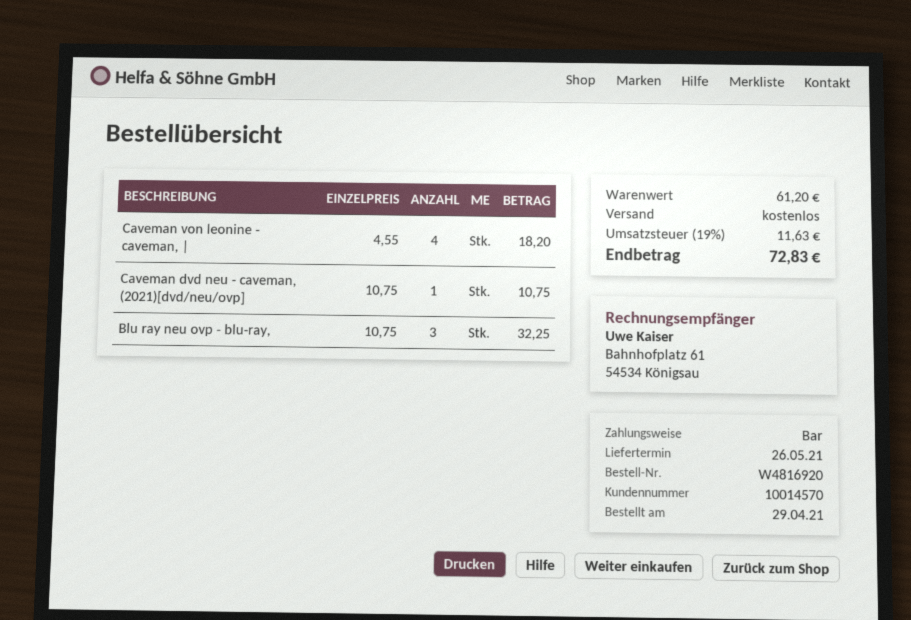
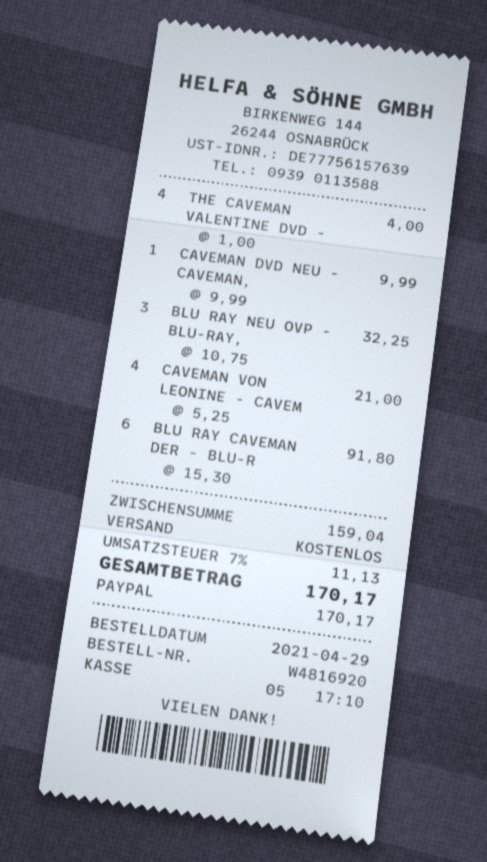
payment method: cash -> PayPal
Caveman von leonine - caveman, |: 4 x 4.55 = 18.20 -> 4 x 5.25 = 21.00
Caveman dvd neu - caveman, (2021)[dvd/neu/ovp]: 1 x 10.75 = 10.75 -> 1 x 9.99 = 9.99
THE CAVEMAN VALENTINE DVD -: none -> 4 x 1.00 = 4.00
BLU RAY CAVEMAN DER - BLU-R: none -> 6 x 15.30 = 91.80
subtotal: 61.20 -> 159.04
tax: 19% = 11.63 -> 7% = 11.13
total: 72.83 -> 170.17

